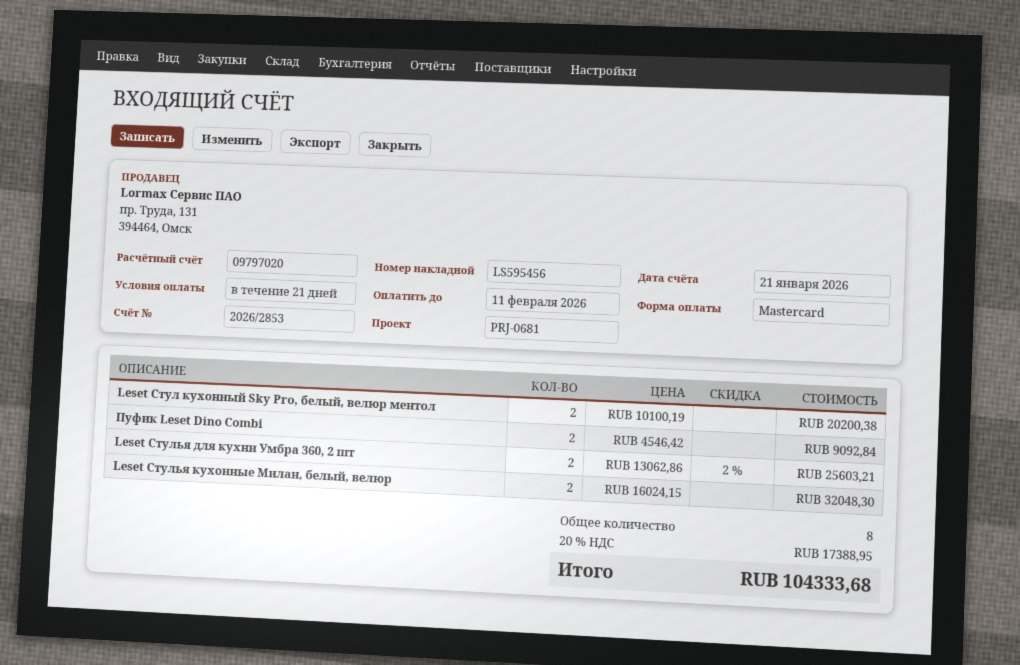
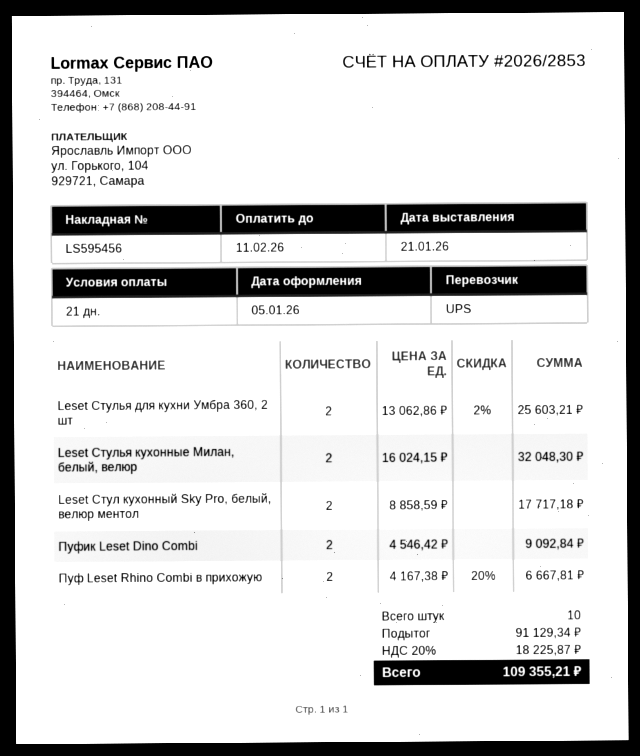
Leset Стул кухонный Sky Pro, белый, велюр ментол: 2 x 10100.19 = 20200.38 -> 2 x 8858.59 = 17717.18
Пуф Leset Rhino Combi в прихожую: none -> 2 x 4167.38 - 20% = 6667.81
total quantity: 8 -> 10
tax: 20% = 17388.95 -> 20% = 18225.87
total: 104333.68 -> 109355.21

